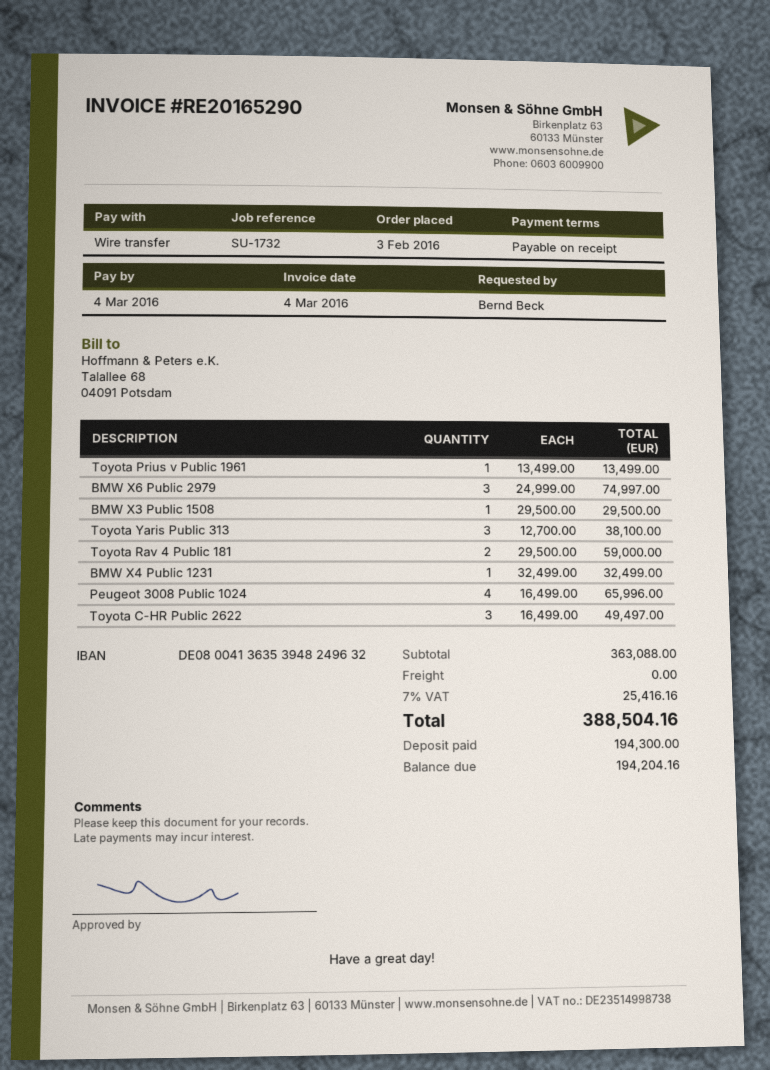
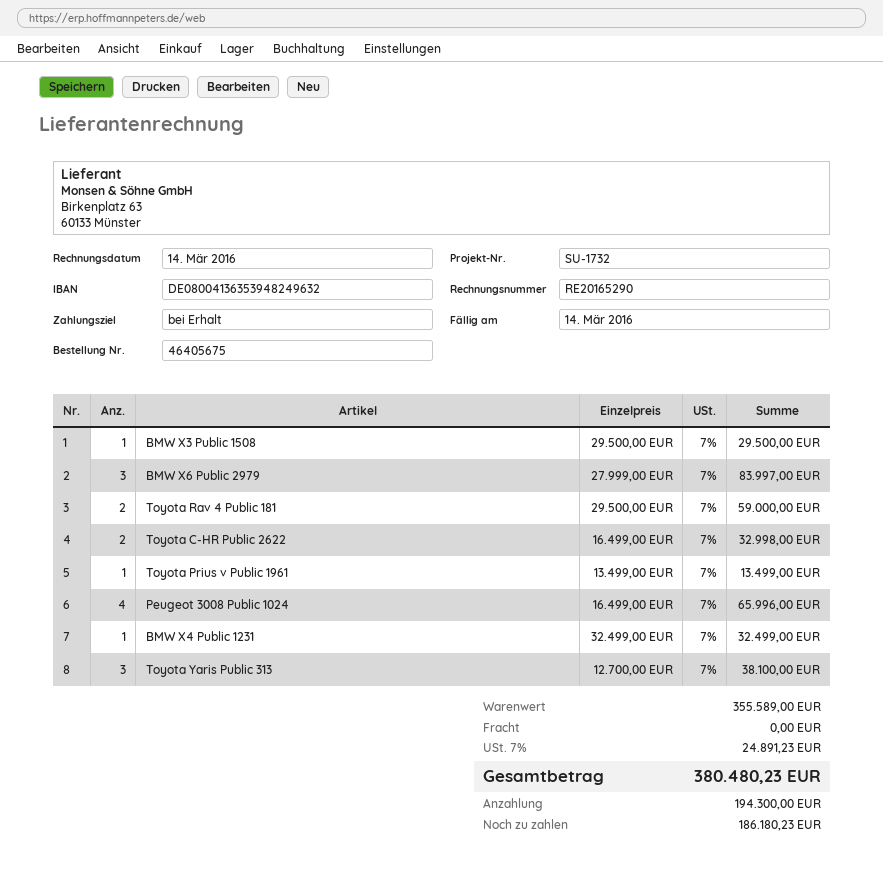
invoice date: 2016-03-04 -> 2016-03-14
due date: 2016-03-04 -> 2016-03-14
BMW X6 Public 2979: 3 x 24999.00 = 74997.00 -> 3 x 27999.00 = 83997.00
Toyota C-HR Public 2622: 3 x 16499.00 = 49497.00 -> 2 x 16499.00 = 32998.00
subtotal: 363088.00 -> 355589.00
tax: 7% = 25416.16 -> 7% = 24891.23
total: 388504.16 -> 380480.23
balance: 194204.16 -> 186180.23

